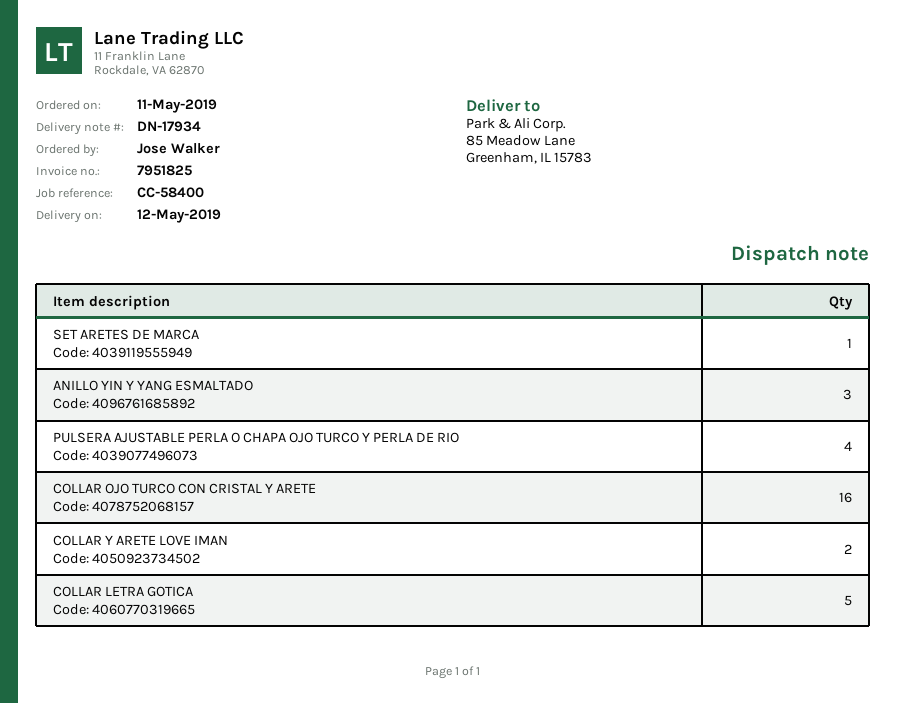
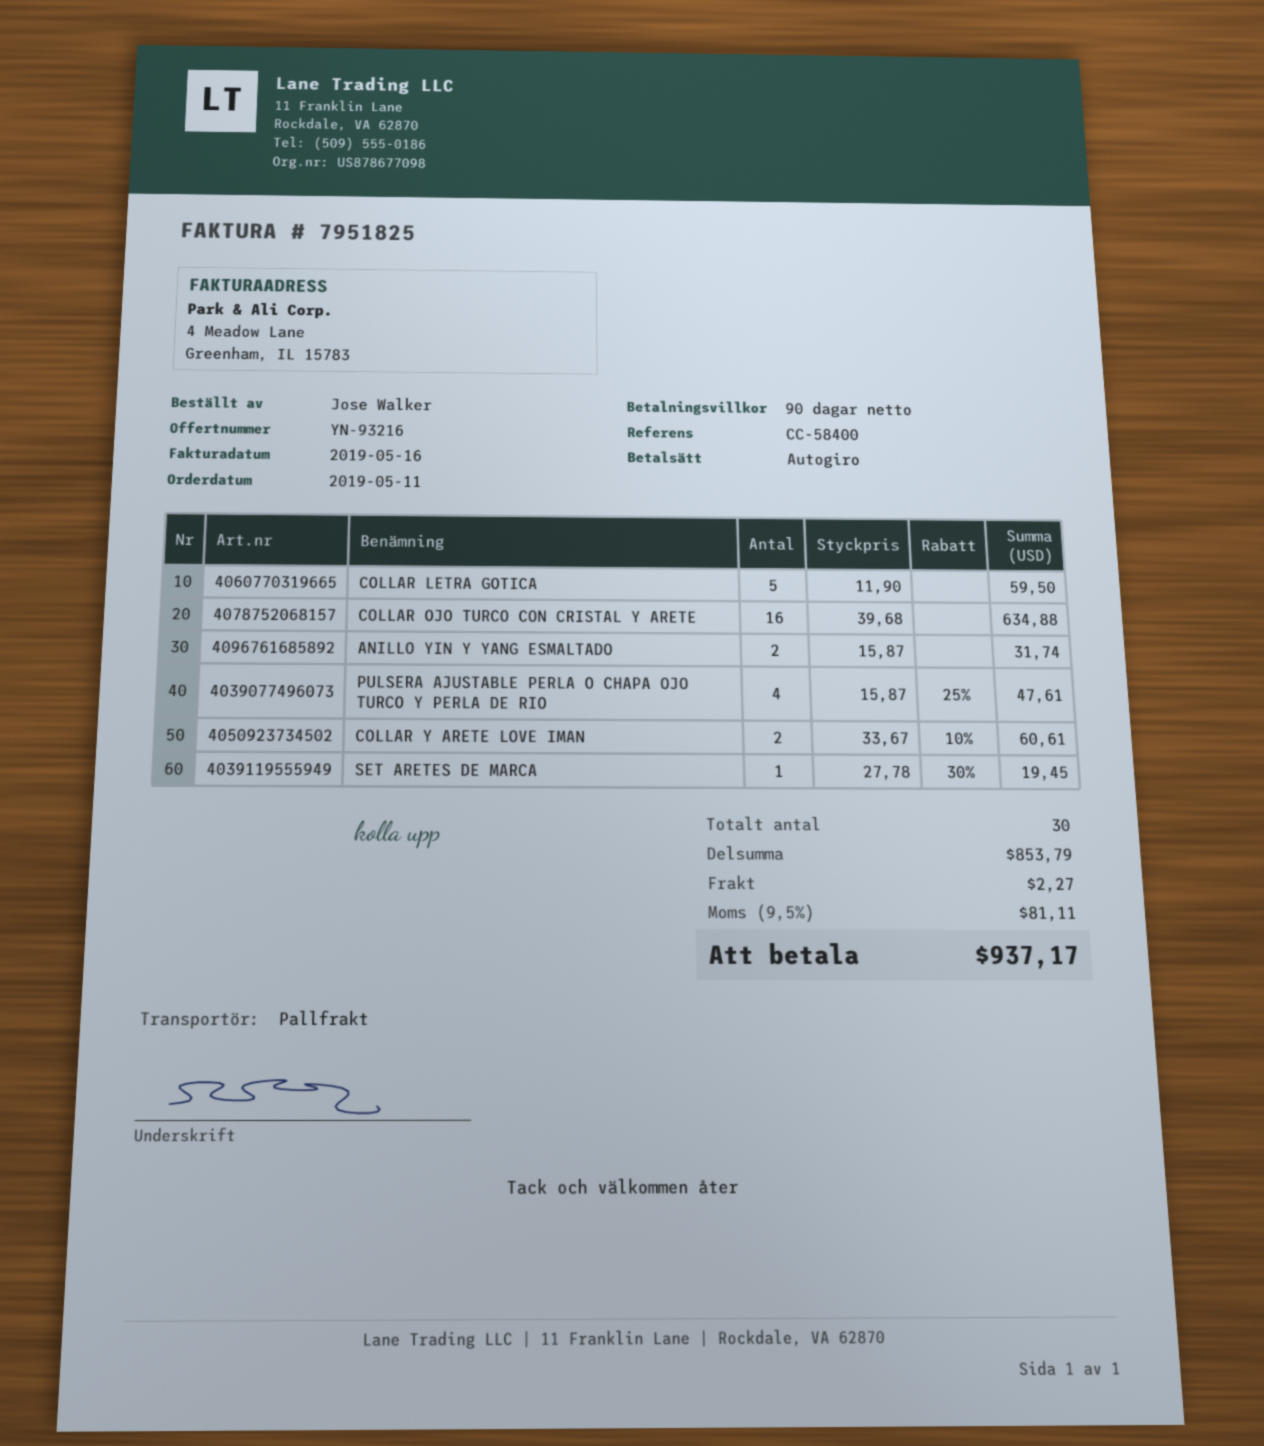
ANILLO YIN Y YANG ESMALTADO: 3 -> 2

